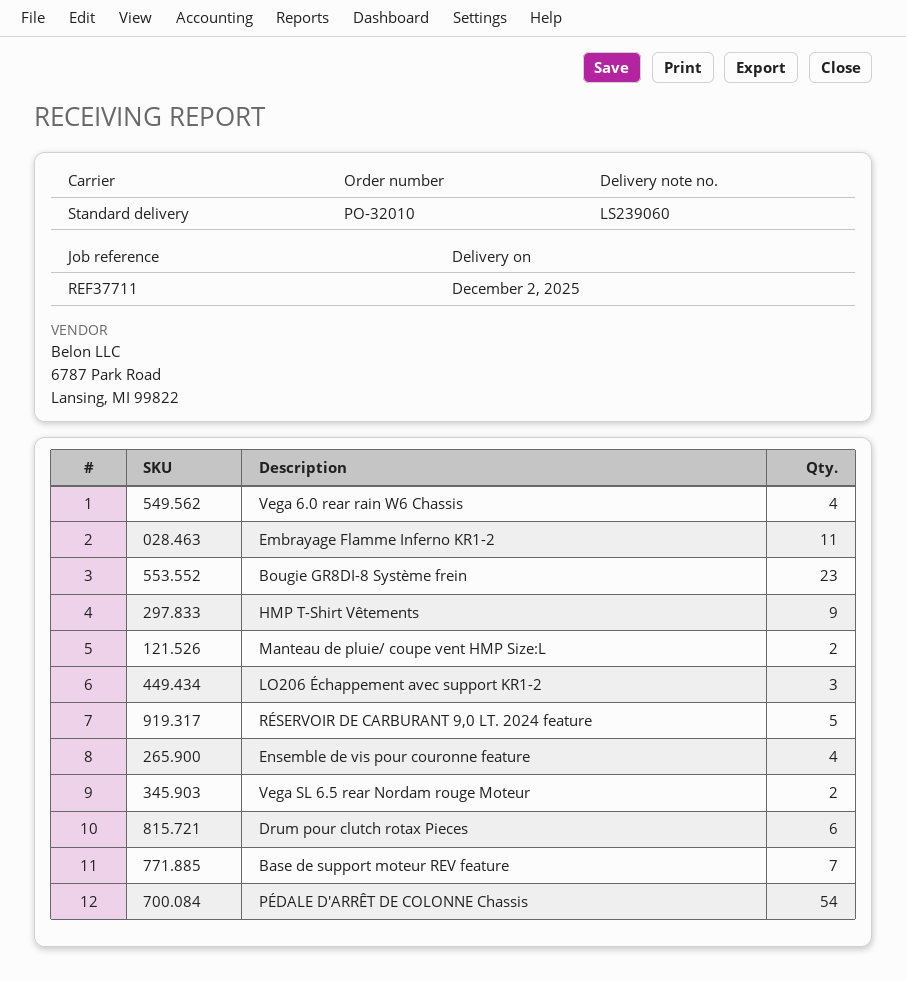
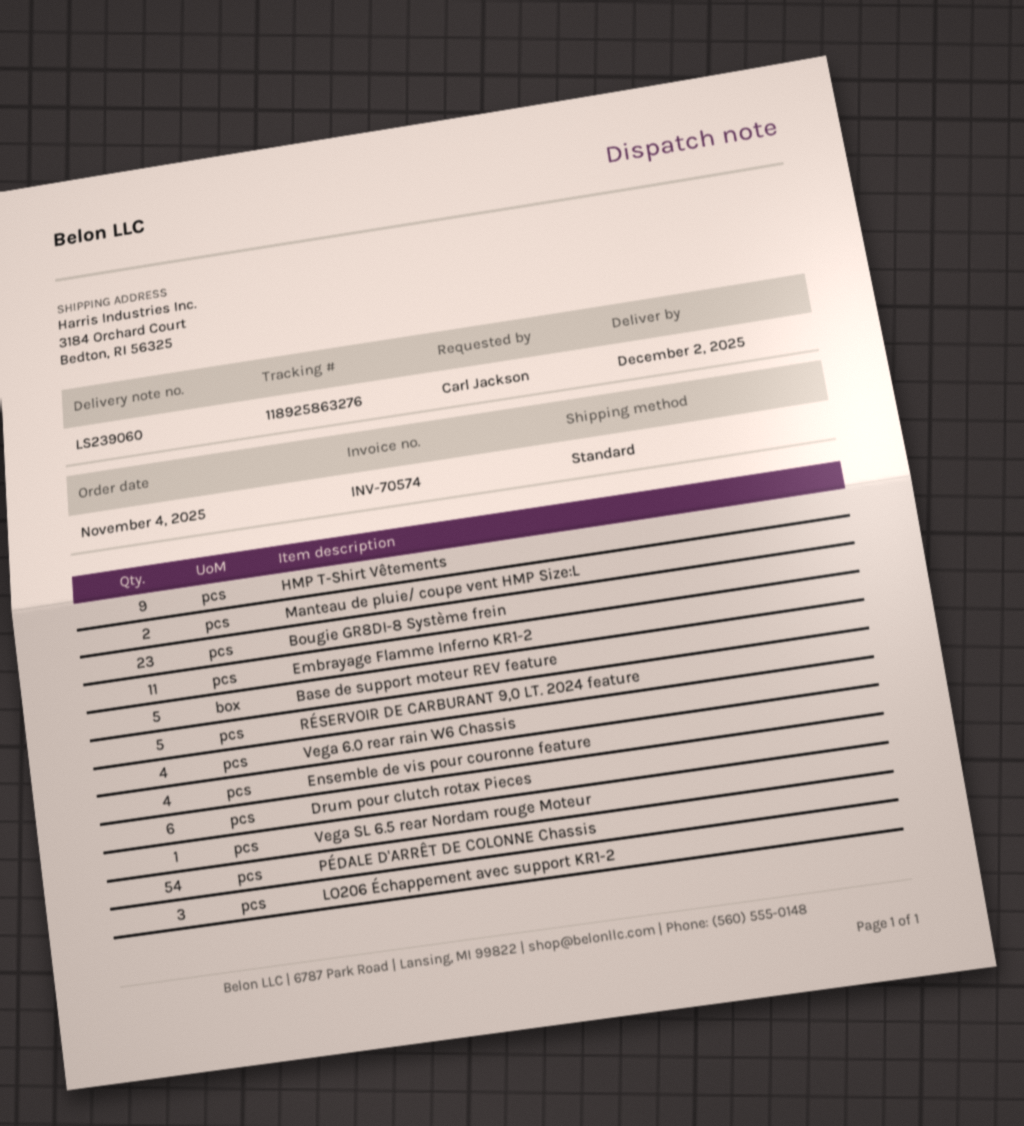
Vega SL 6.5 rear Nordam rouge Moteur: 2 -> 1
Base de support moteur REV feature: 7 -> 5

